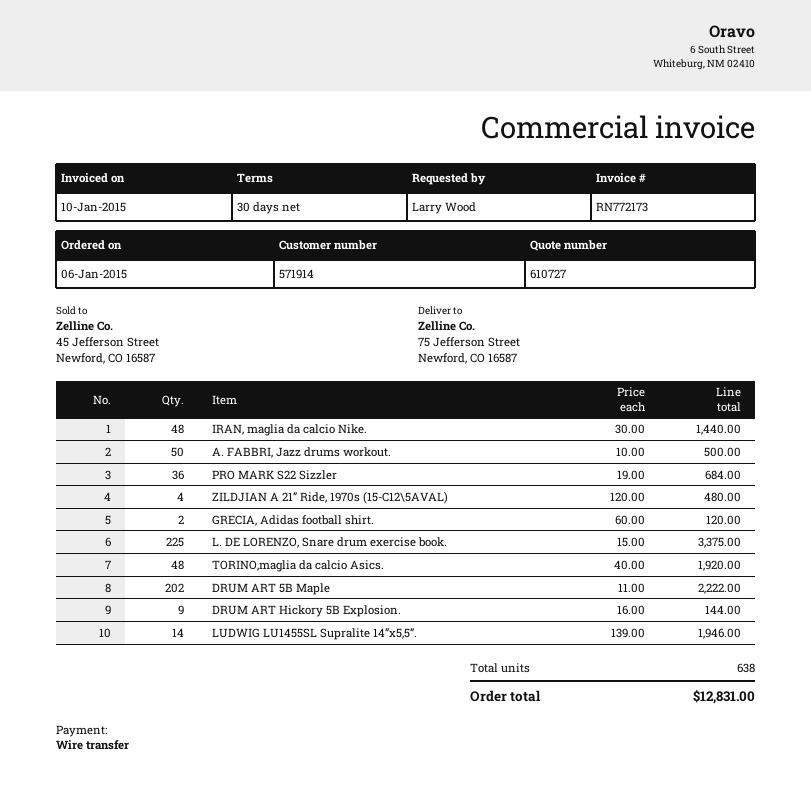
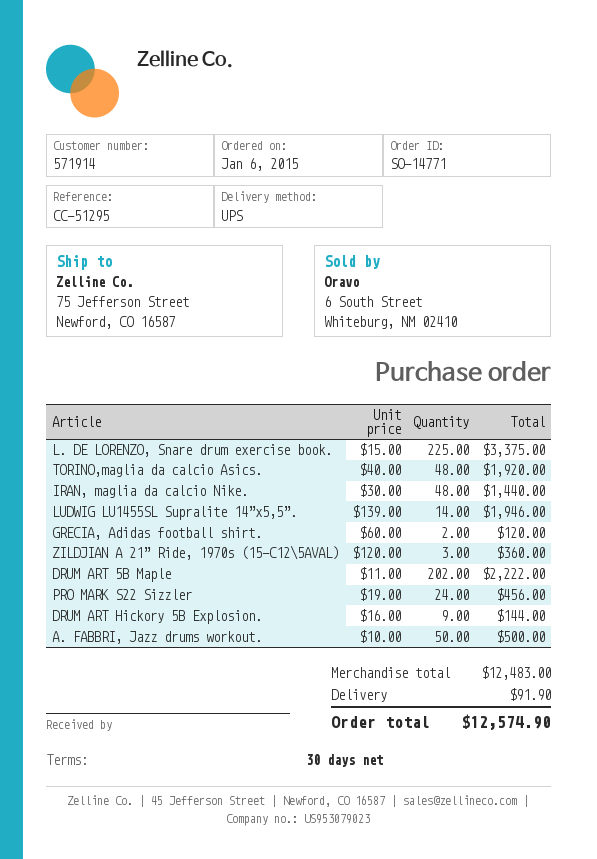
PRO MARK S22 Sizzler: 36 x 19.00 = 684.00 -> 24 x 19.00 = 456.00
ZILDJIAN A 21” Ride, 1970s (15-C12\5AVAL): 4 x 120.00 = 480.00 -> 3 x 120.00 = 360.00
shipping: none -> 91.90
total: 12831.00 -> 12574.90

